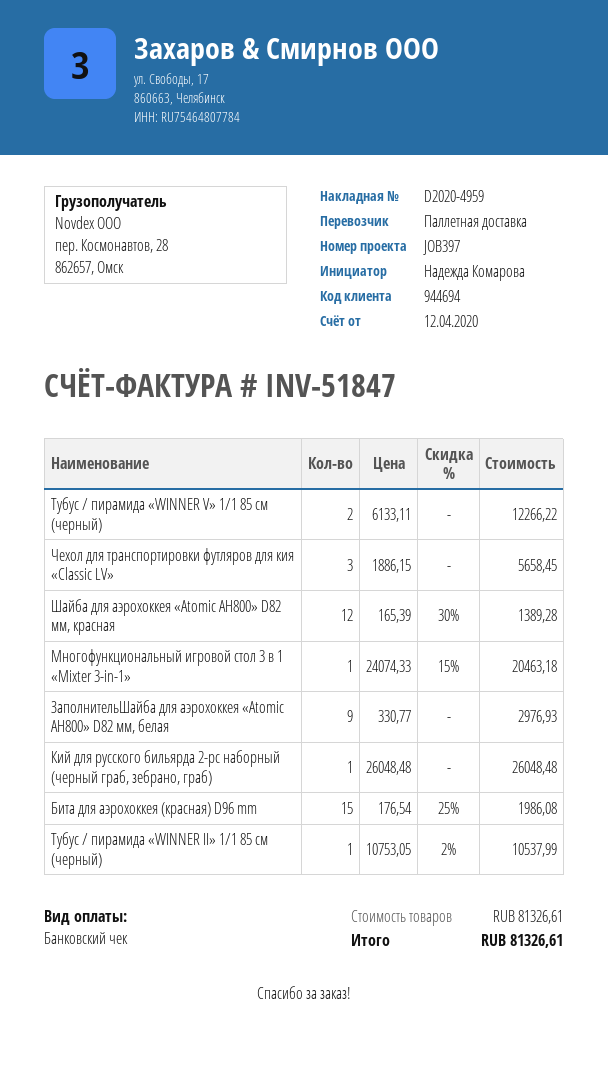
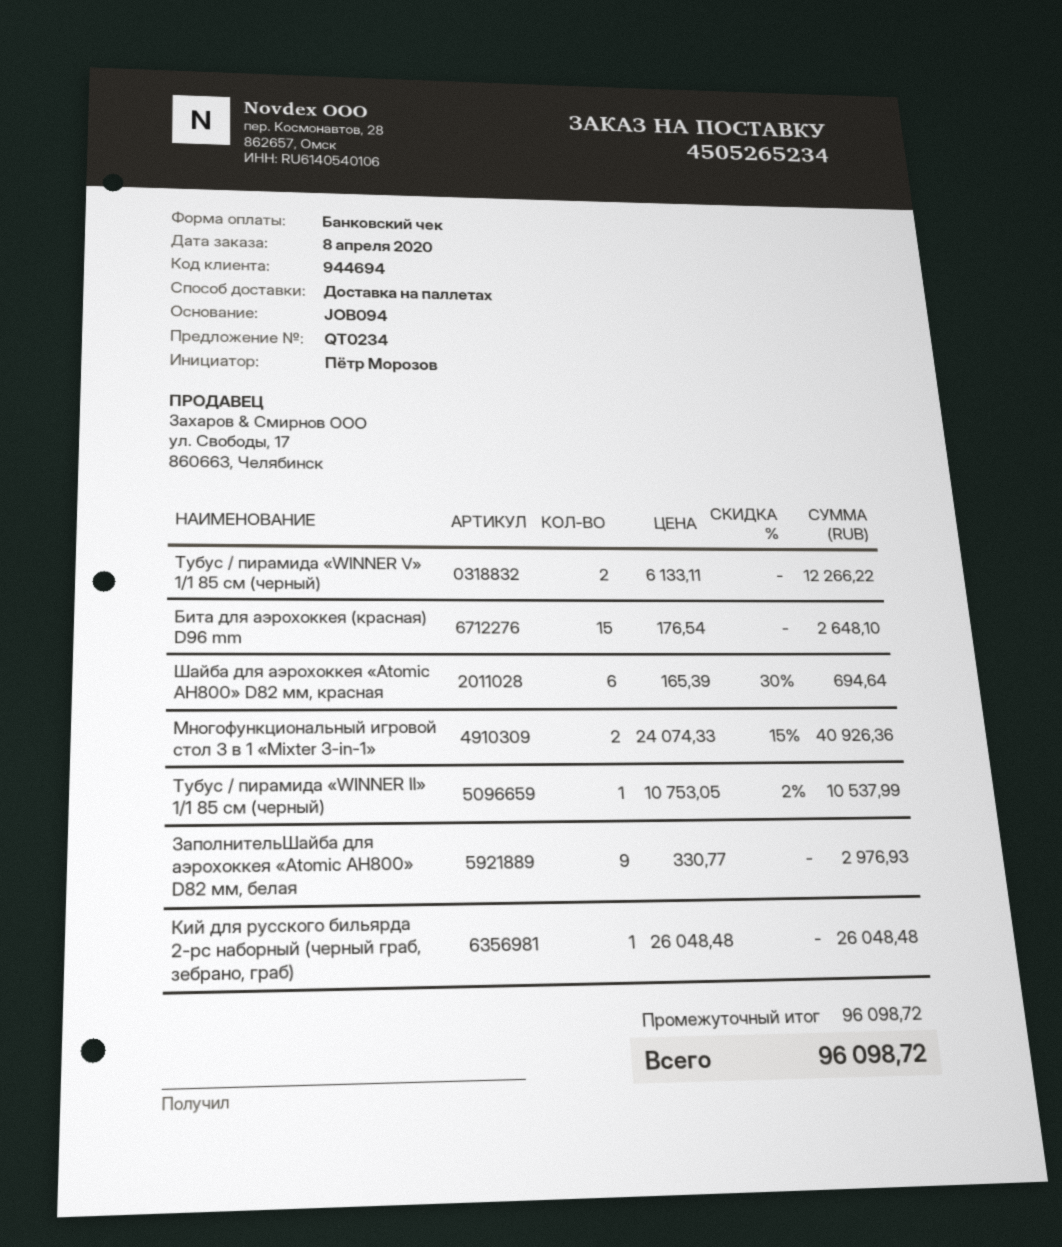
reference: JOB397 -> JOB094
ordered by: Надежда Комарова -> Пётр Морозов
Чехол для транспортировки футляров для кия «Classic LV»: 3 x 1886.15 = 5658.45 -> none
Шайба для аэрохоккея «Atomic AH800» D82 мм, красная: 12 x 165.39 - 30% = 1389.28 -> 6 x 165.39 - 30% = 694.64
Многофункциональный игровой стол 3 в 1 «Mixter 3-in-1»: 1 x 24074.33 - 15% = 20463.18 -> 2 x 24074.33 - 15% = 40926.36
Бита для аэрохоккея (красная) D96 mm: 15 x 176.54 - 25% = 1986.08 -> 15 x 176.54 = 2648.10
subtotal: 81326.61 -> 96098.72
total: 81326.61 -> 96098.72

